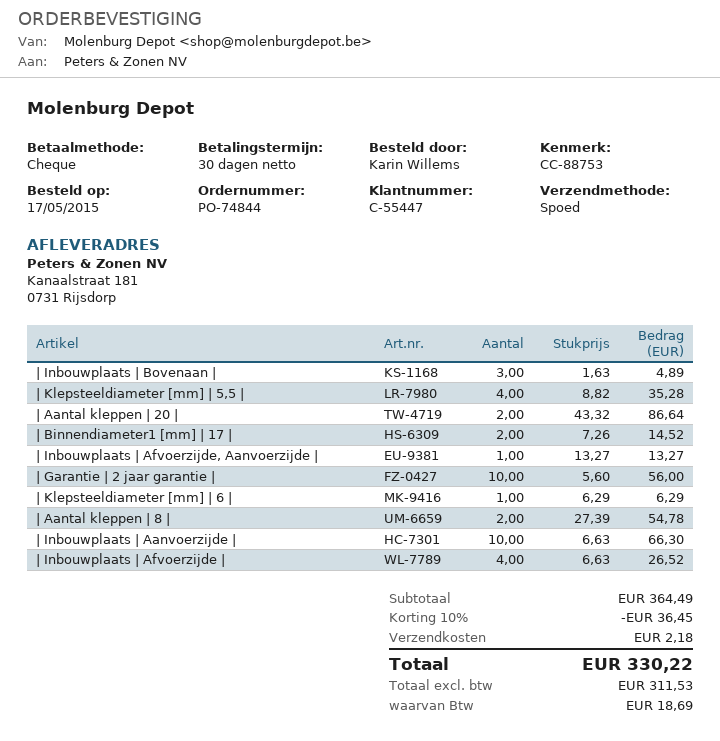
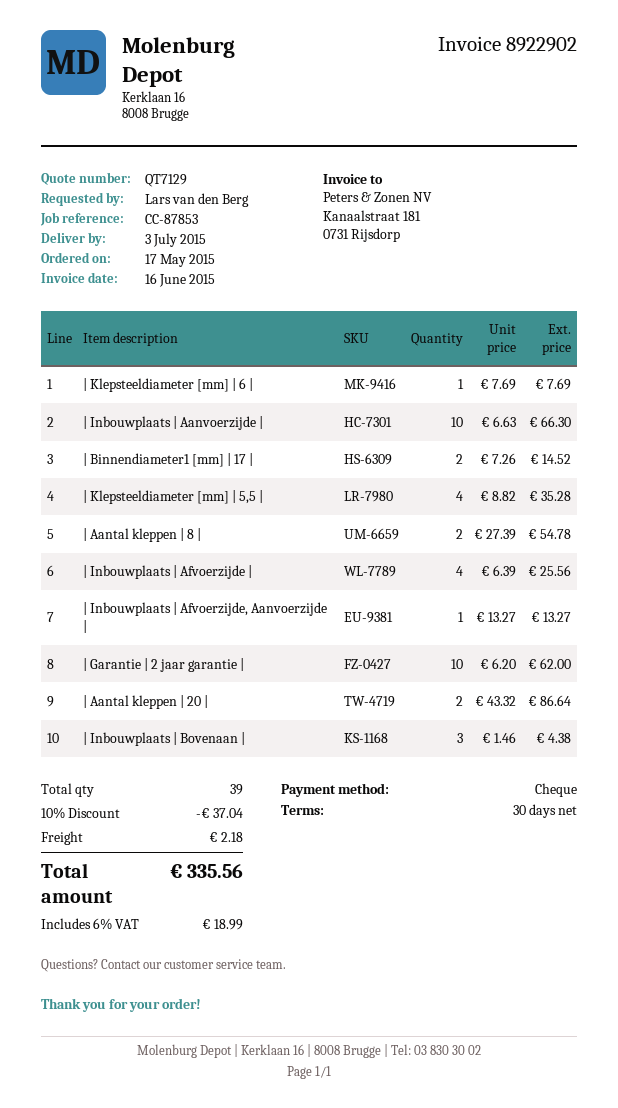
reference: CC-88753 -> CC-87853
ordered by: Karin Willems -> Lars van den Berg
| Inbouwplaats | Bovenaan |: 3 x 1.63 = 4.89 -> 3 x 1.46 = 4.38
| Garantie | 2 jaar garantie |: 10 x 5.60 = 56.00 -> 10 x 6.20 = 62.00
| Klepsteeldiameter [mm] | 6 |: 1 x 6.29 = 6.29 -> 1 x 7.69 = 7.69
| Inbouwplaats | Afvoerzijde |: 4 x 6.63 = 26.52 -> 4 x 6.39 = 25.56
discount: 10% = 36.45 -> 10% = 37.04
tax: 18.69 -> 18.99
total: 330.22 -> 335.56

